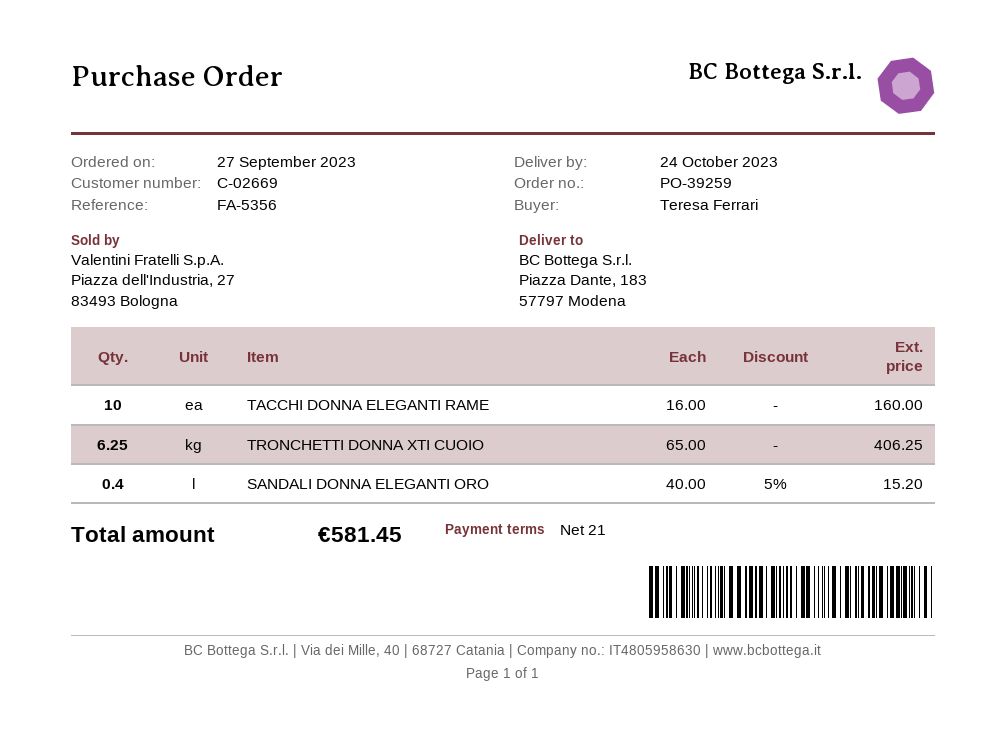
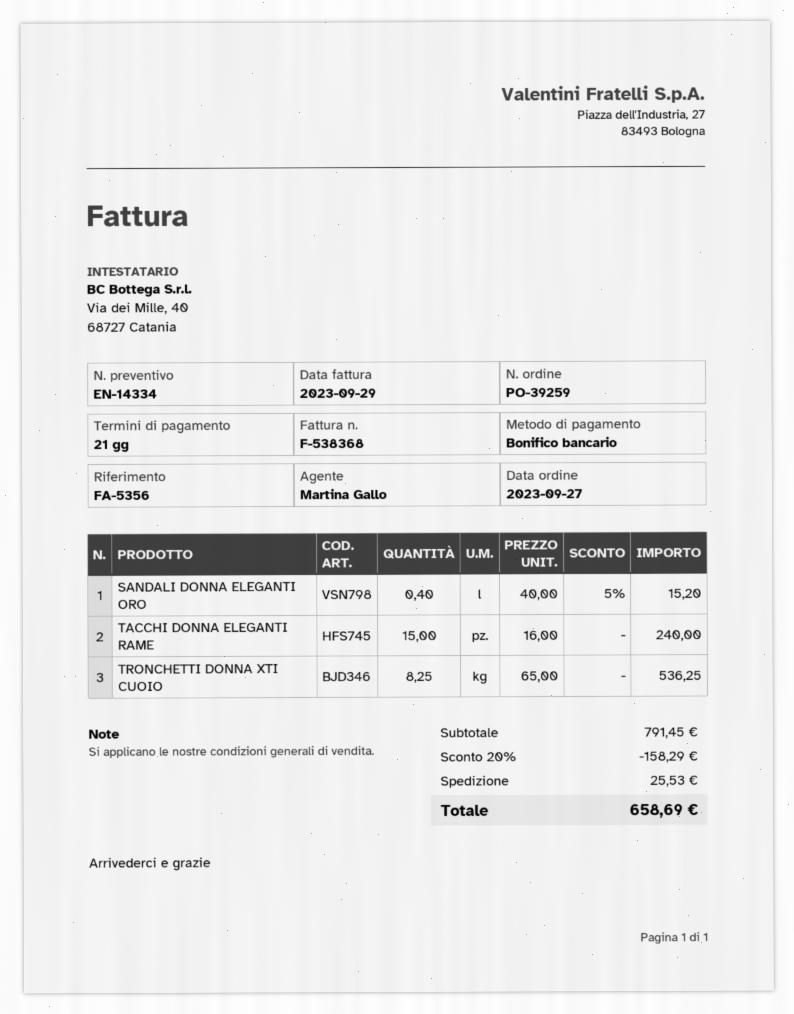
TACCHI DONNA ELEGANTI RAME: 10 x 16.00 = 160.00 -> 15 x 16.00 = 240.00
TRONCHETTI DONNA XTI CUOIO: 6.25 x 65.00 = 406.25 -> 8.25 x 65.00 = 536.25
discount: none -> 20% = 158.29
shipping: none -> 25.53
total: 581.45 -> 658.69

